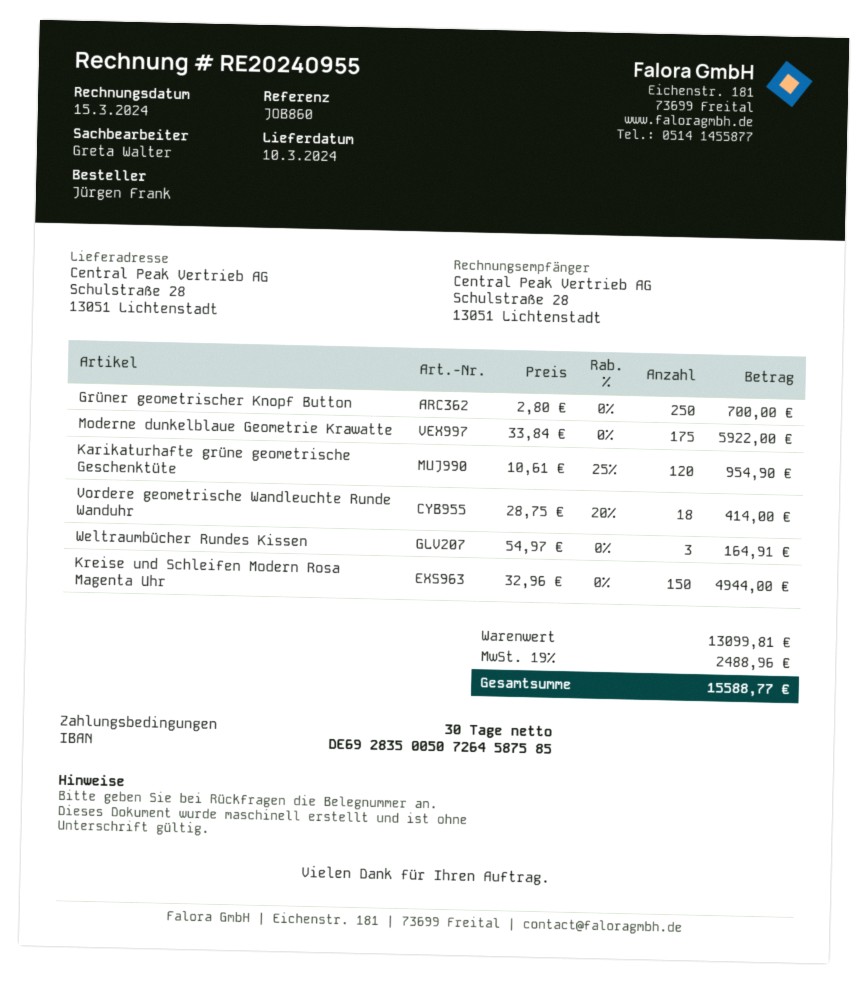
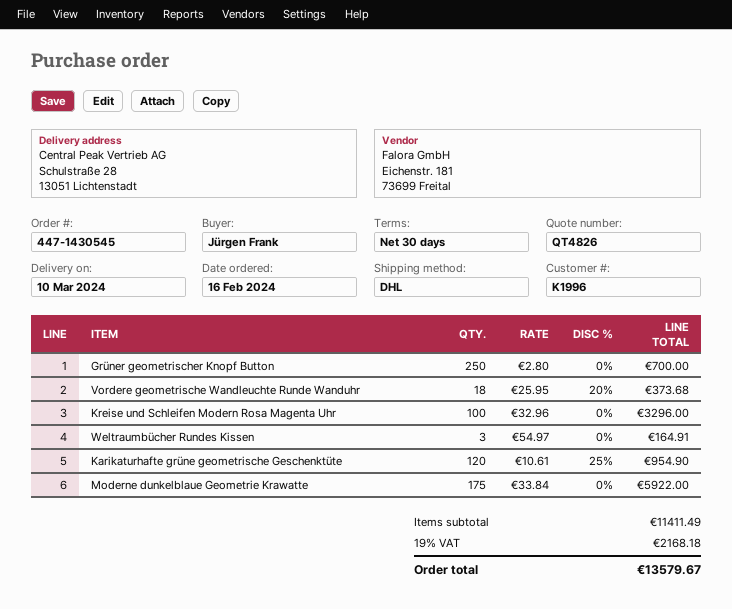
Vordere geometrische Wandleuchte Runde Wanduhr: 18 x 28.75 - 20% = 414.00 -> 18 x 25.95 - 20% = 373.68
Kreise und Schleifen Modern Rosa Magenta Uhr: 150 x 32.96 = 4944.00 -> 100 x 32.96 = 3296.00
subtotal: 13099.81 -> 11411.49
tax: 19% = 2488.96 -> 19% = 2168.18
total: 15588.77 -> 13579.67

